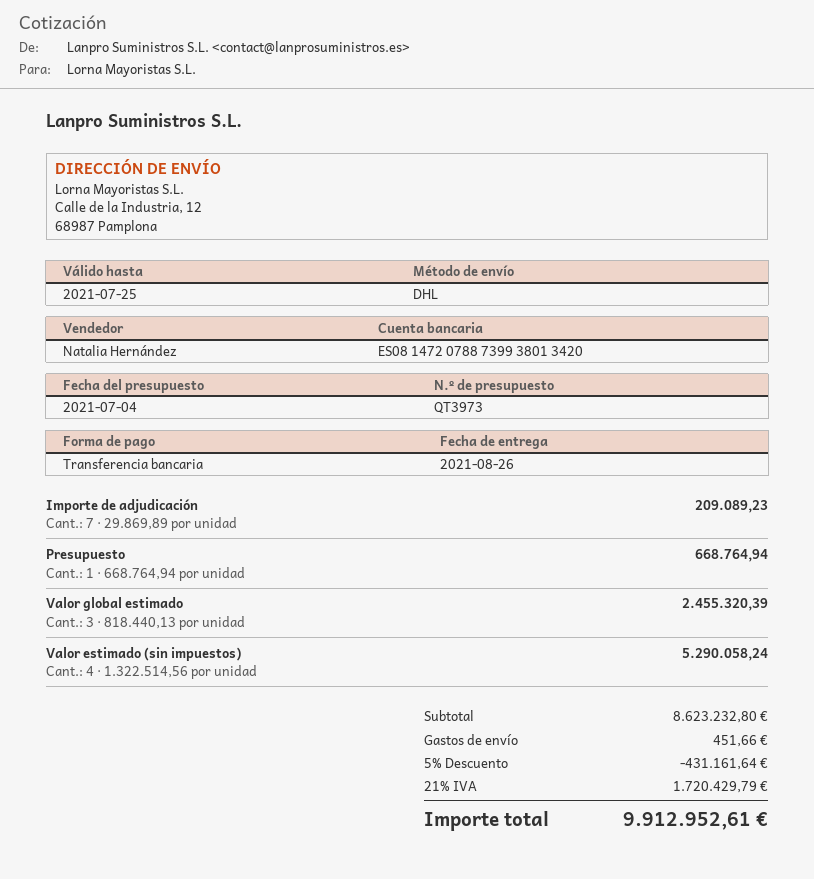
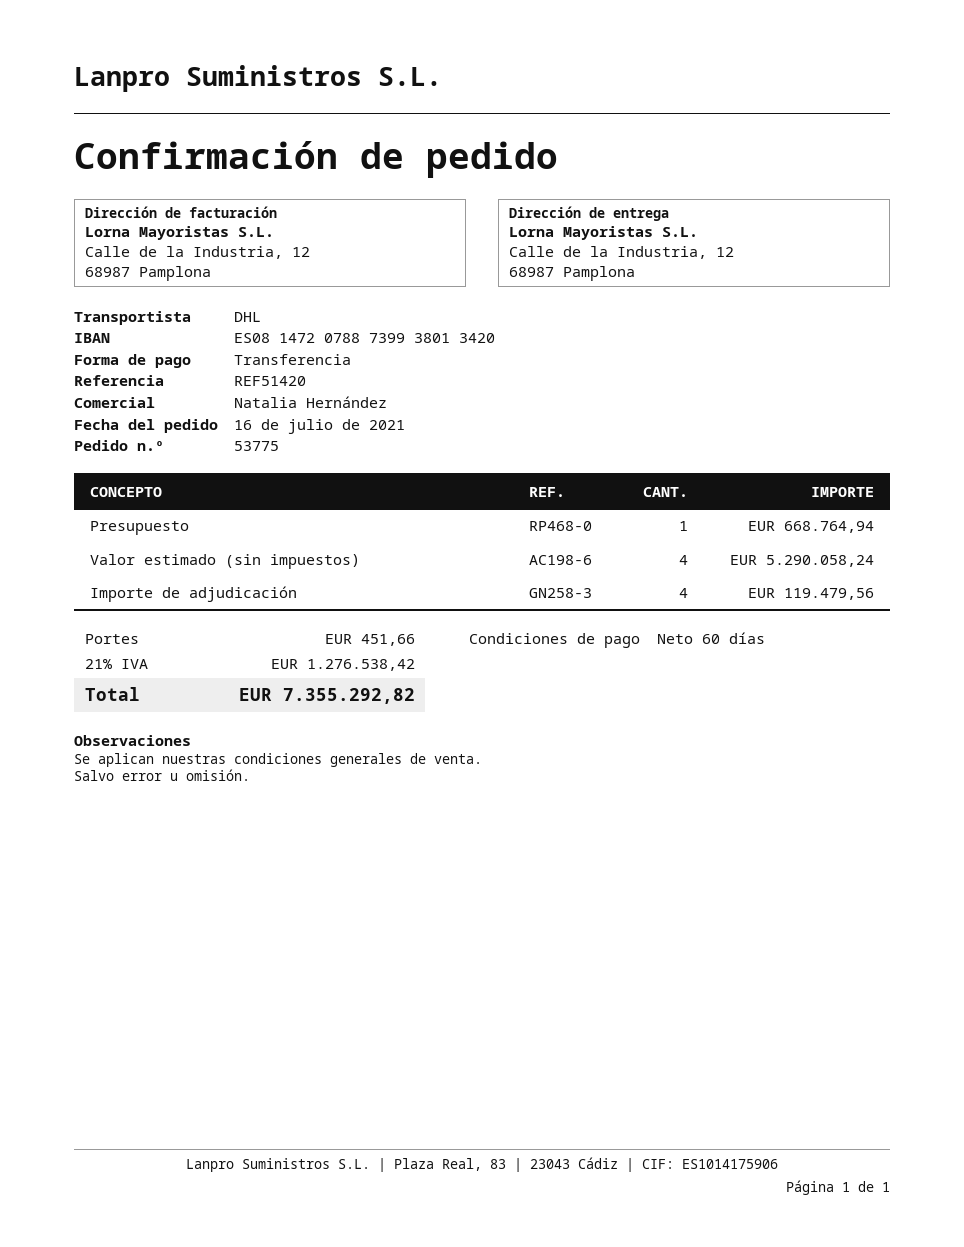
Importe de adjudicación: 7 for 209089.23 -> 4 for 119479.56
Valor global estimado: 3 for 2455320.39 -> none
discount: 5% = 431161.64 -> none
tax: 21% = 1720429.79 -> 21% = 1276538.42
total: 9912952.61 -> 7355292.82

